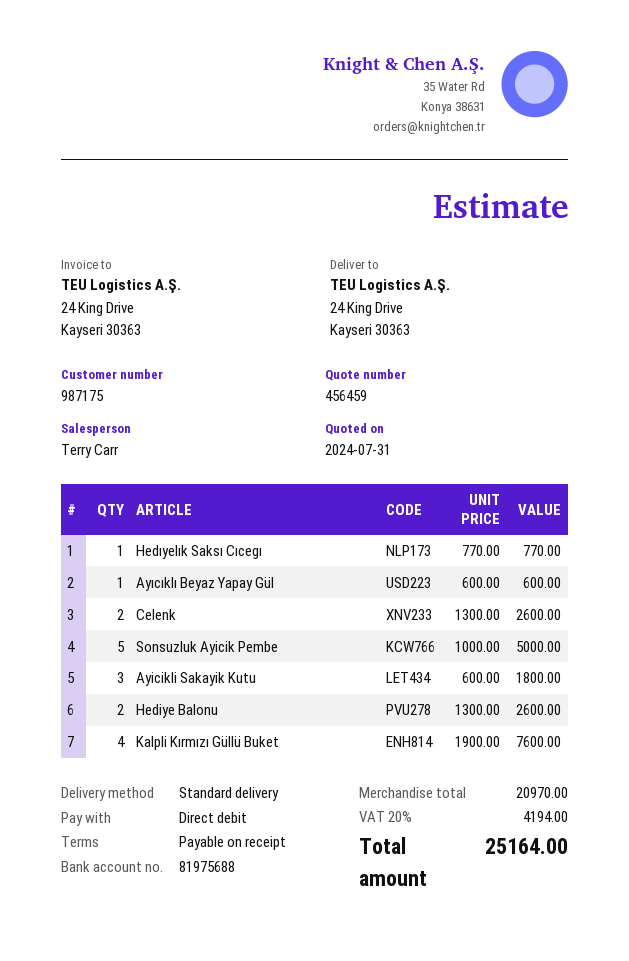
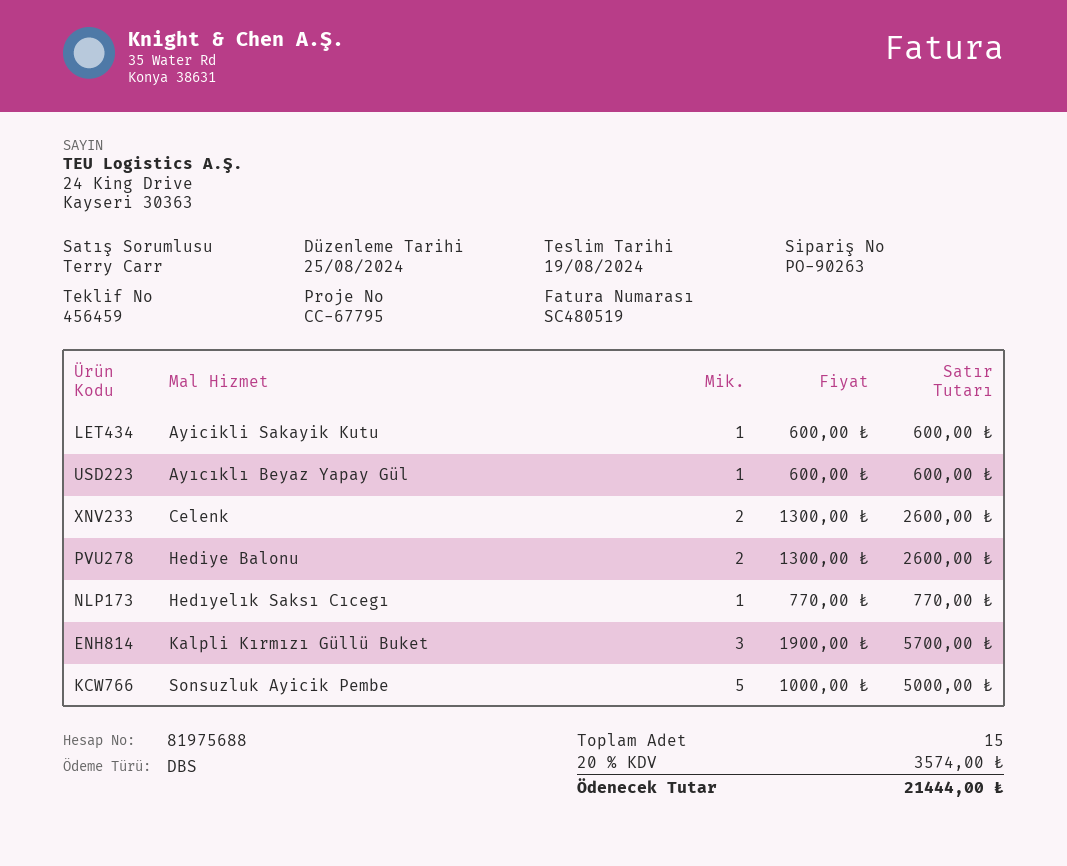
Ayicikli Sakayik Kutu: 3 x 600.00 = 1800.00 -> 1 x 600.00 = 600.00
Kalpli Kırmızı Güllü Buket: 4 x 1900.00 = 7600.00 -> 3 x 1900.00 = 5700.00
tax: 20% = 4194.00 -> 20% = 3574.00
total: 25164.00 -> 21444.00

